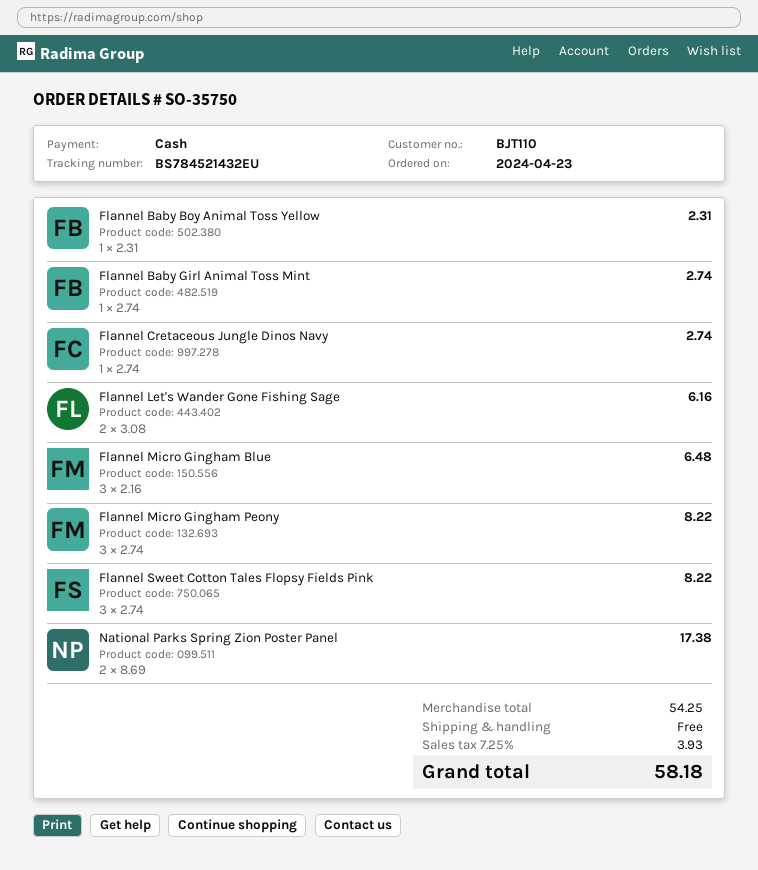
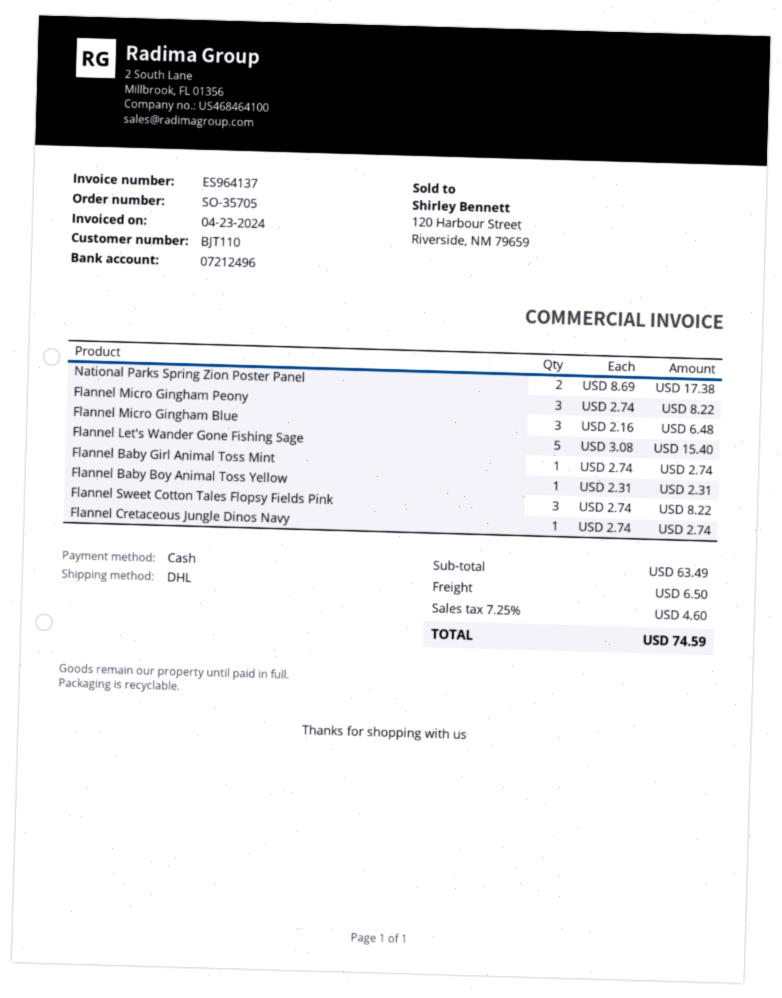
order number: SO-35750 -> SO-35705
Flannel Let's Wander Gone Fishing Sage: 2 x 3.08 = 6.16 -> 5 x 3.08 = 15.40
subtotal: 54.25 -> 63.49
shipping: 0.00 -> 6.50
tax: 7.25% = 3.93 -> 7.25% = 4.60
total: 58.18 -> 74.59

